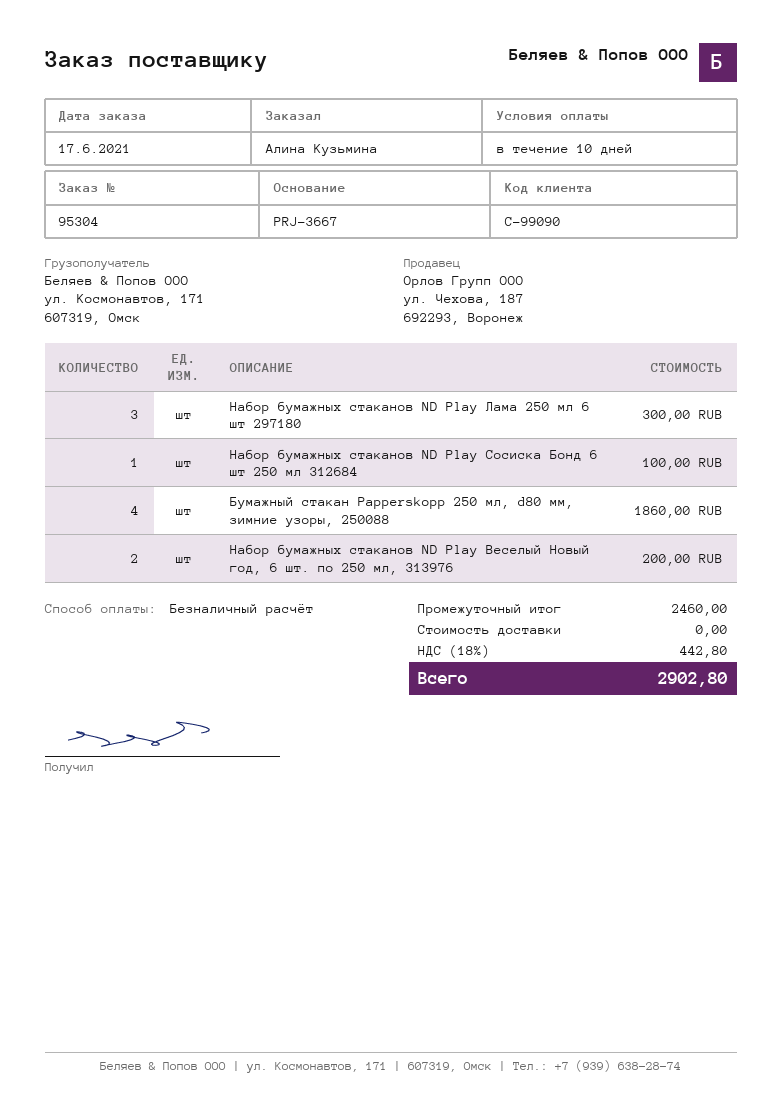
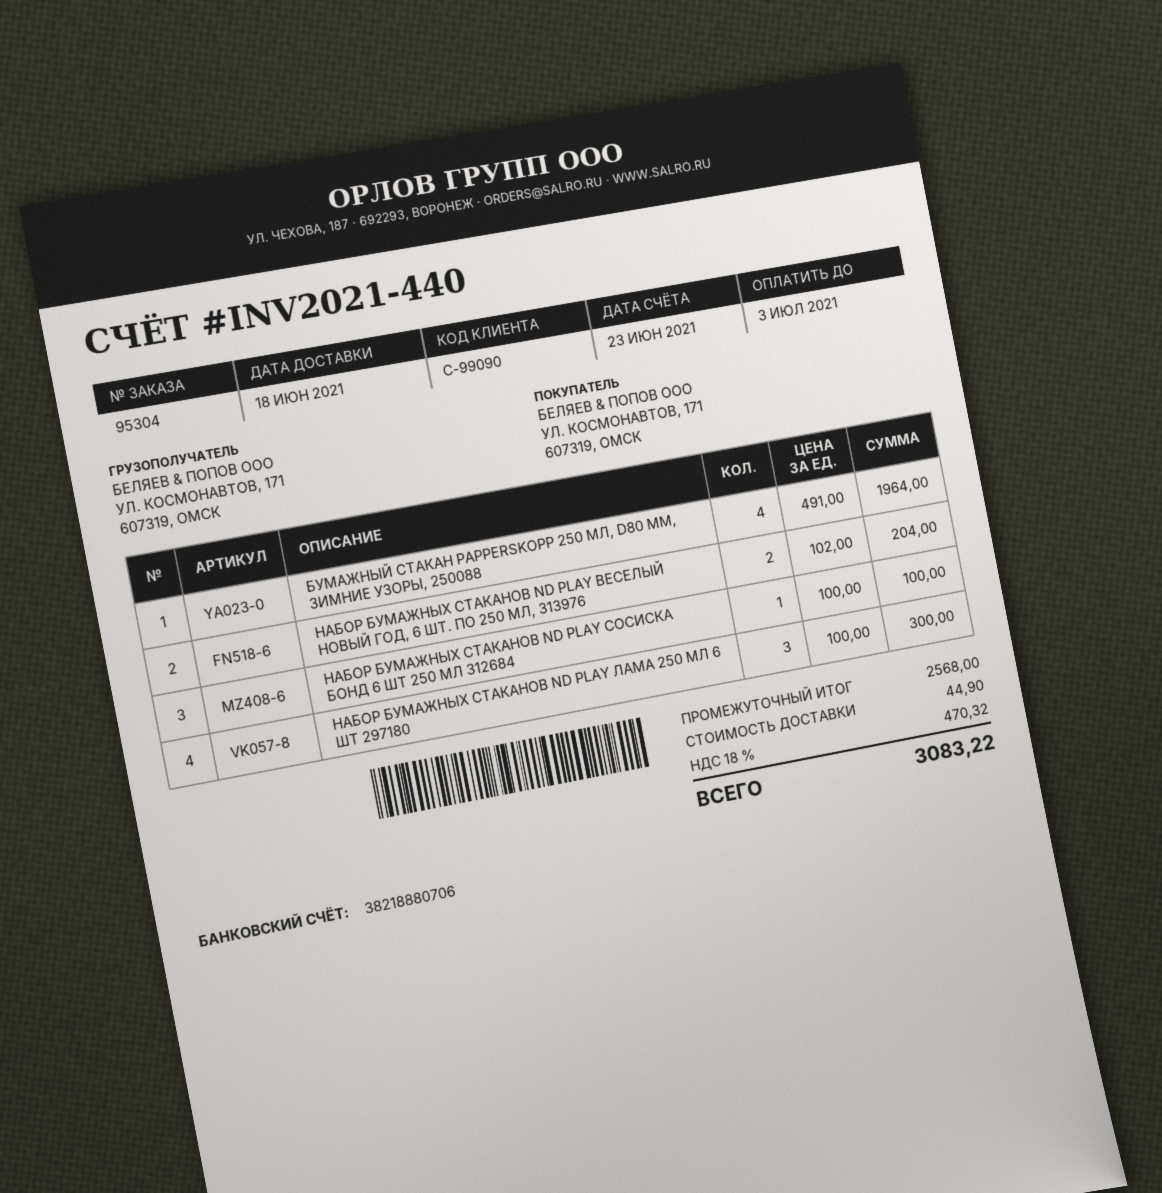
Бумажный стакан Papperskopp 250 мл, d80 мм, зимние узоры, 250088: 4 for 1860.00 -> 4 for 1964.00
Набор бумажных стаканов ND Play Веселый Новый год, 6 шт. по 250 мл, 313976: 2 for 200.00 -> 2 for 204.00
subtotal: 2460.00 -> 2568.00
shipping: 0.00 -> 44.90
tax: 18% = 442.80 -> 18% = 470.32
total: 2902.80 -> 3083.22

